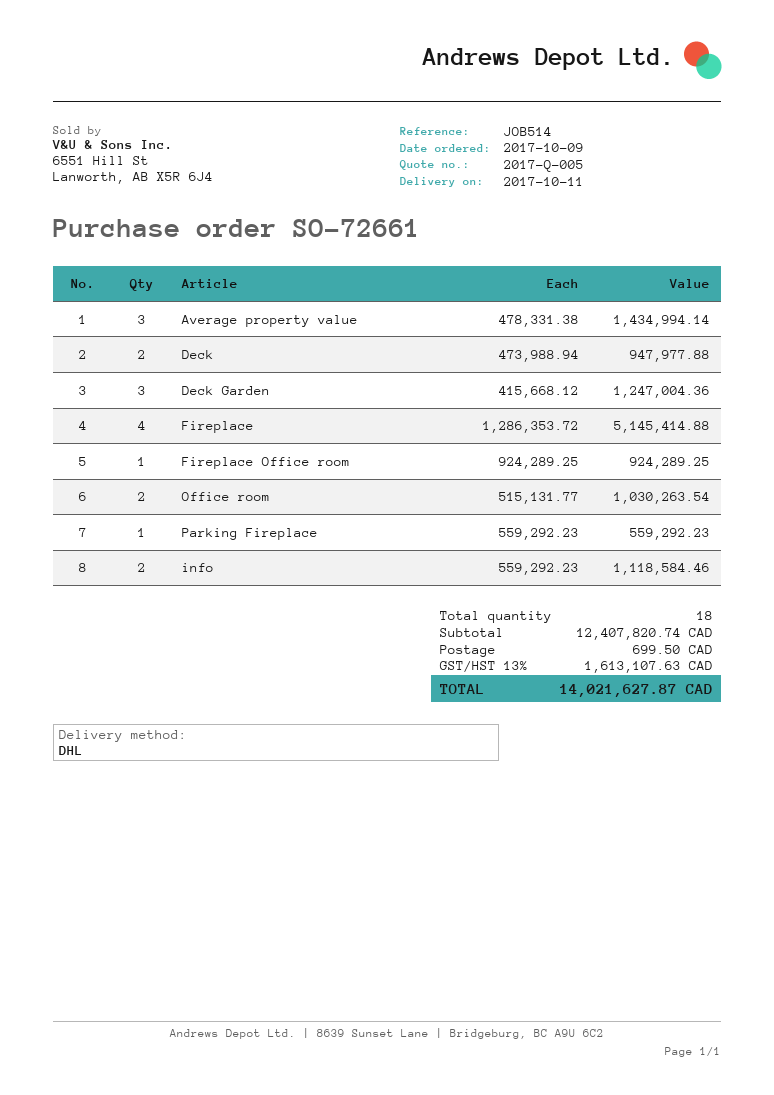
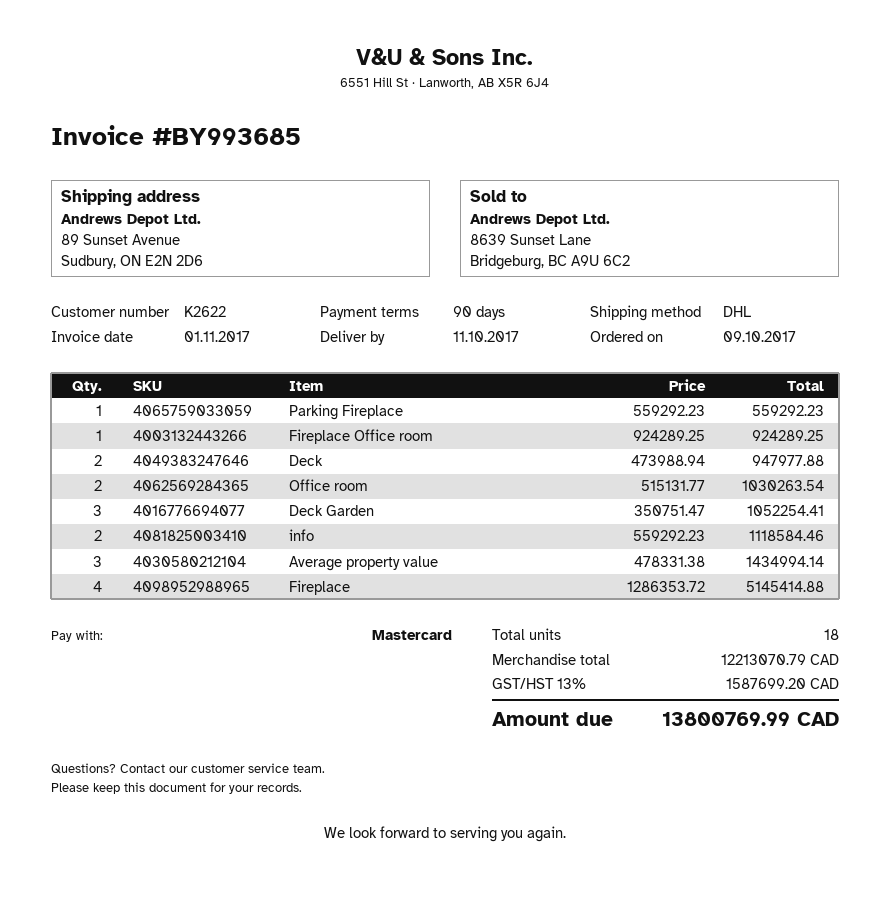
Deck Garden: 3 x 415668.12 = 1247004.36 -> 3 x 350751.47 = 1052254.41
subtotal: 12407820.74 -> 12213070.79
shipping: 699.50 -> none
tax: 13% = 1613107.63 -> 13% = 1587699.20
total: 14021627.87 -> 13800769.99

